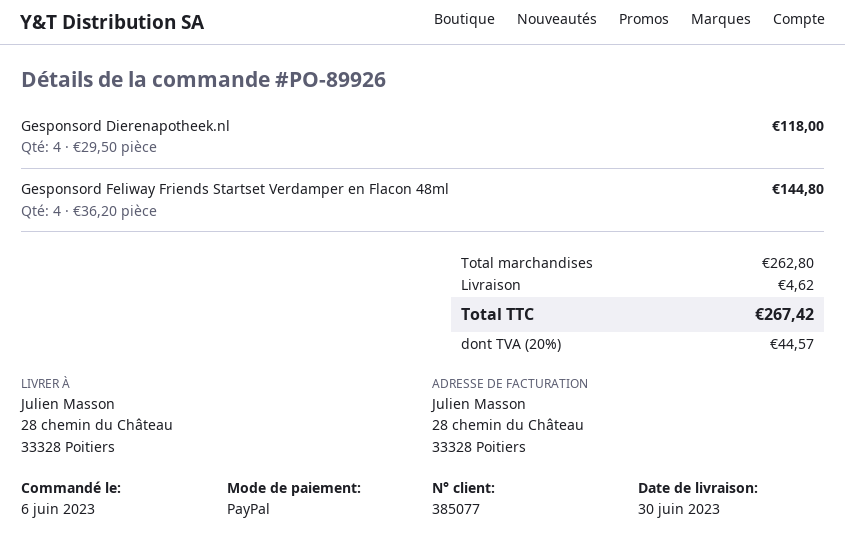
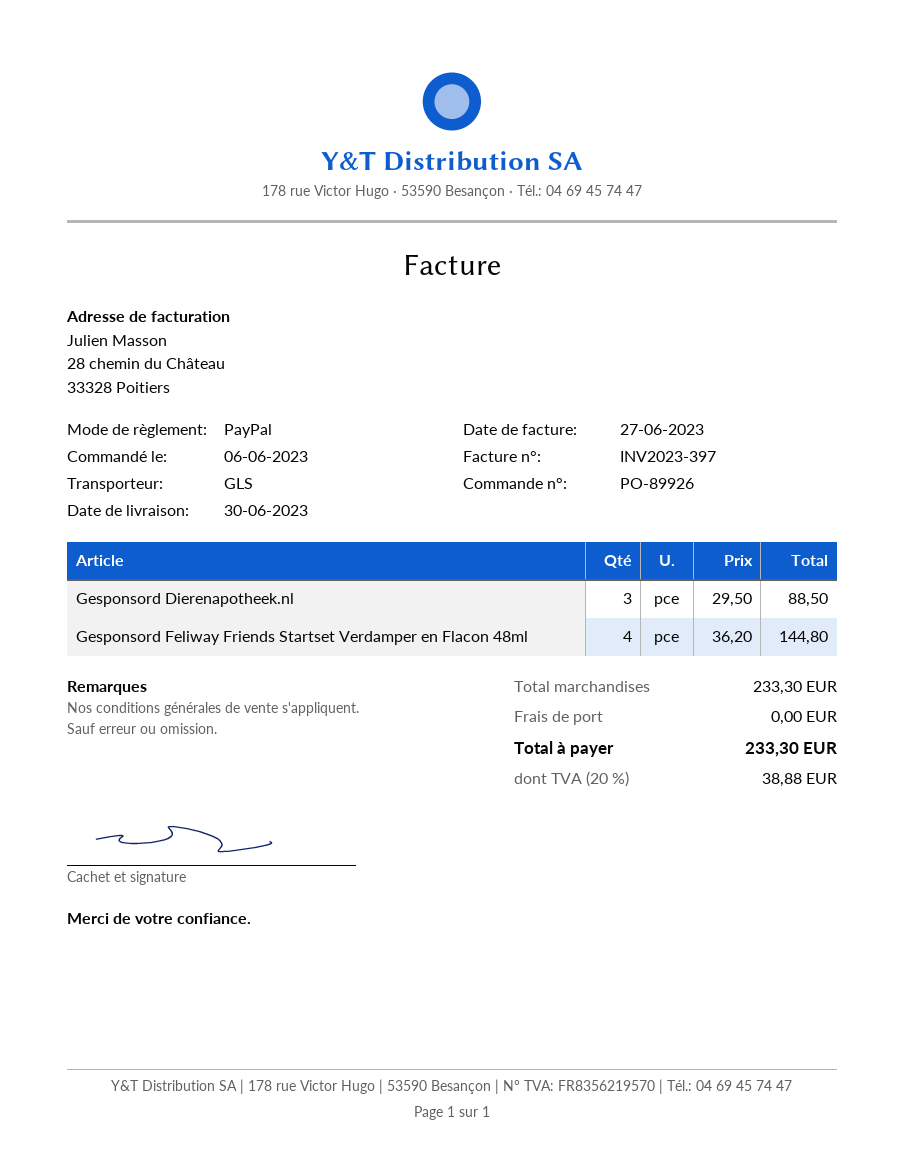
Gesponsord Dierenapotheek.nl: 4 x 29.50 = 118.00 -> 3 x 29.50 = 88.50
subtotal: 262.80 -> 233.30
shipping: 4.62 -> 0.00
tax: 20% = 44.57 -> 20% = 38.88
total: 267.42 -> 233.30

